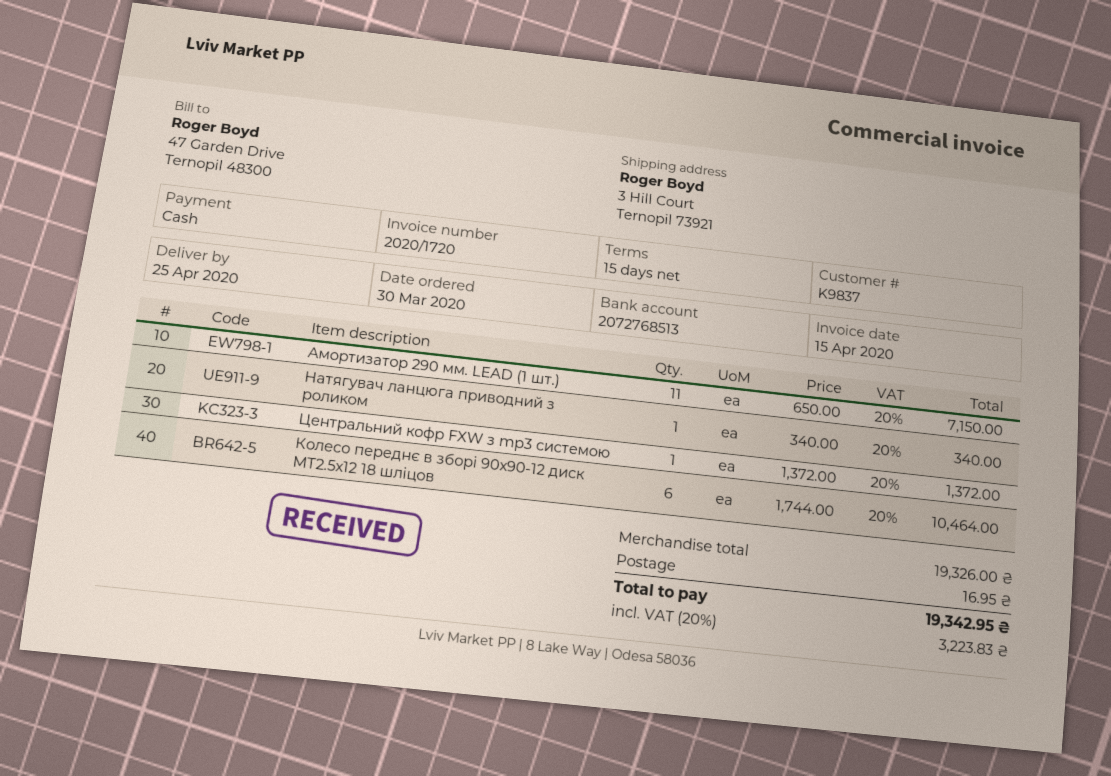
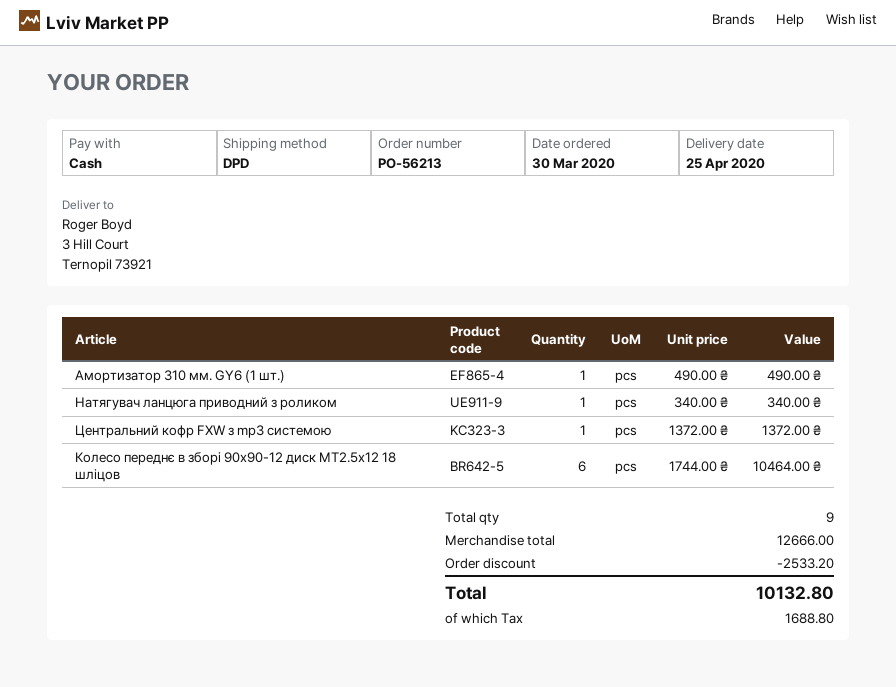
Амортизатор 290 мм. LEAD (1 шт.): 11 x 650.00 = 7150.00 -> none
Амортизатор 310 мм. GY6 (1 шт.): none -> 1 x 490.00 = 490.00
subtotal: 19326.00 -> 12666.00
discount: none -> 2533.20
shipping: 16.95 -> none
tax: 3223.83 -> 1688.80
total: 19342.95 -> 10132.80

